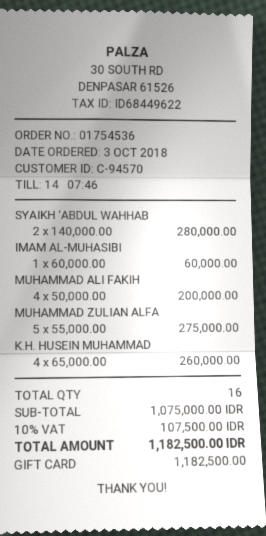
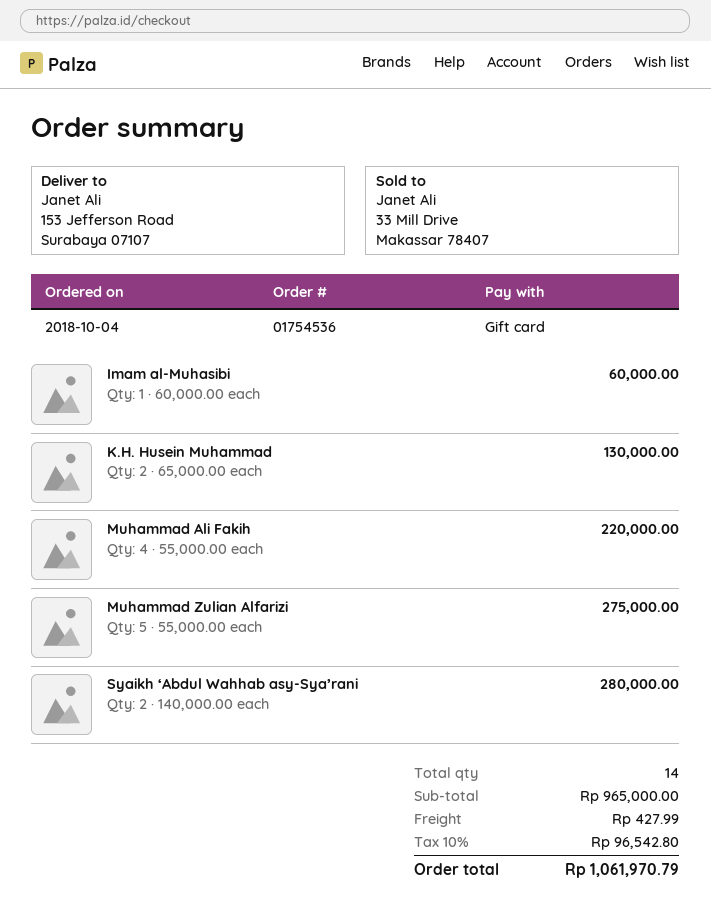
order date: 2018-10-03 -> 2018-10-04
MUHAMMAD ALI FAKIH: 4 x 50000.00 = 200000.00 -> 4 x 55000.00 = 220000.00
K.H. HUSEIN MUHAMMAD: 4 x 65000.00 = 260000.00 -> 2 x 65000.00 = 130000.00
total quantity: 16 -> 14
subtotal: 1075000.00 -> 965000.00
shipping: none -> 427.99
tax: 10% = 107500.00 -> 10% = 96542.80
total: 1182500.00 -> 1061970.79

